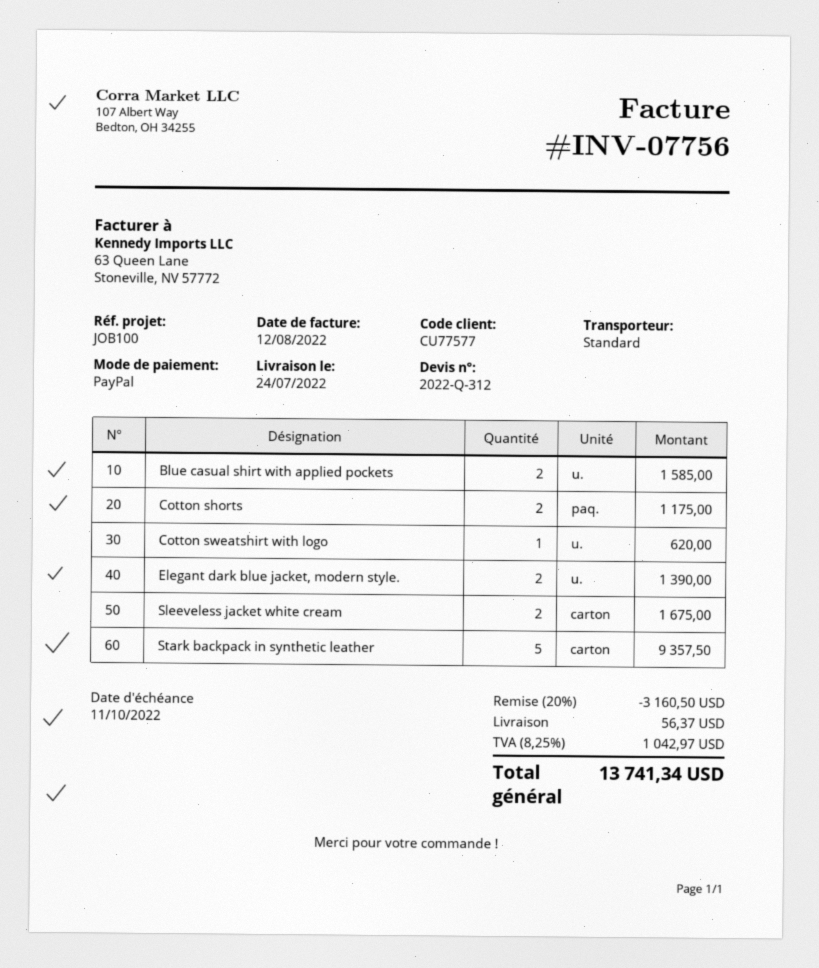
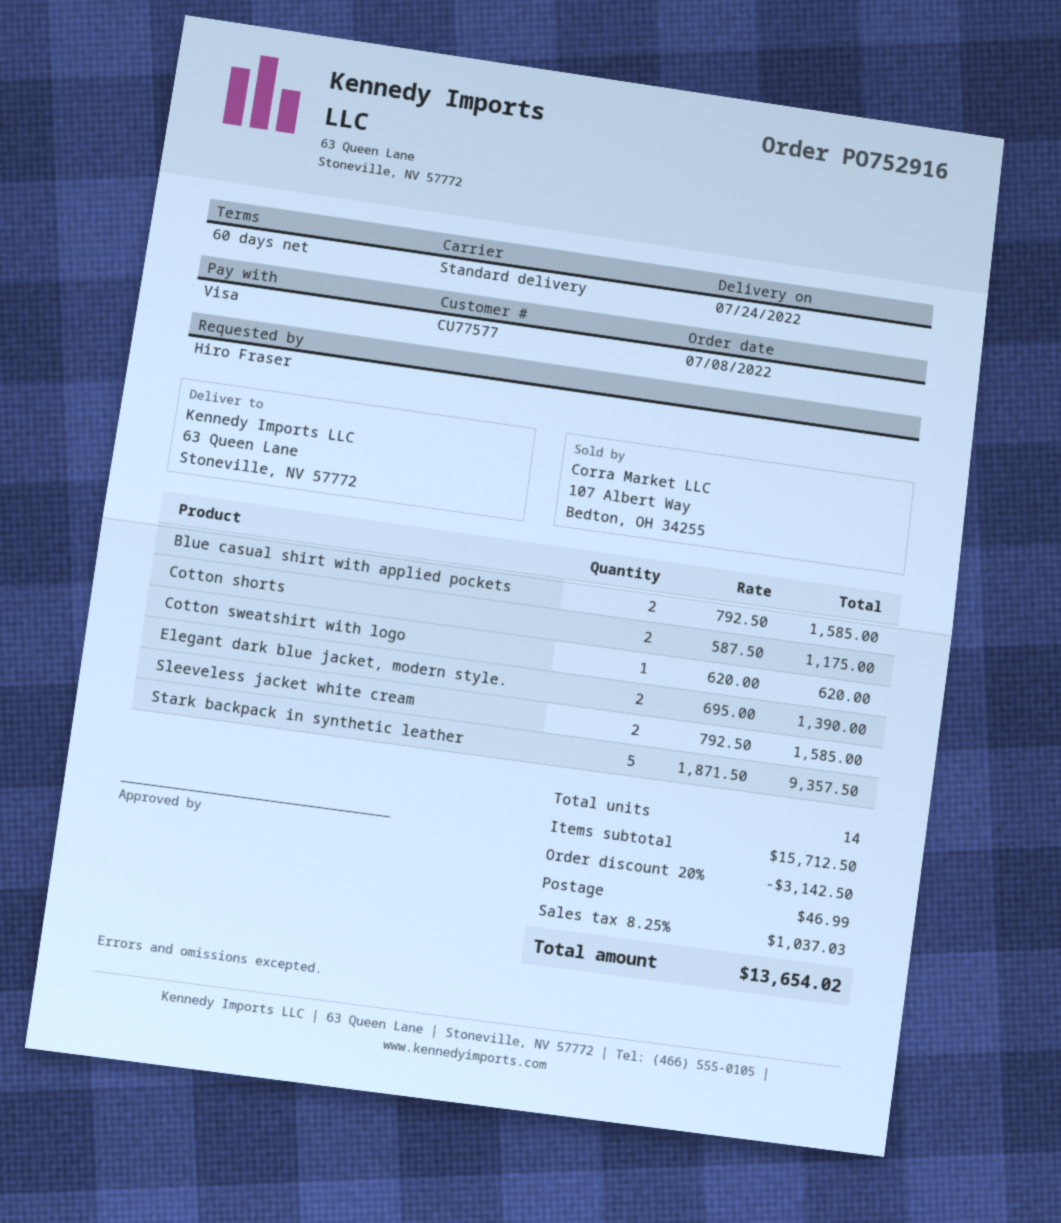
payment method: PayPal -> Visa
Sleeveless jacket white cream: 2 for 1675.00 -> 2 for 1585.00
discount: 20% = 3160.50 -> 20% = 3142.50
shipping: 56.37 -> 46.99
tax: 8.25% = 1042.97 -> 8.25% = 1037.03
total: 13741.34 -> 13654.02

